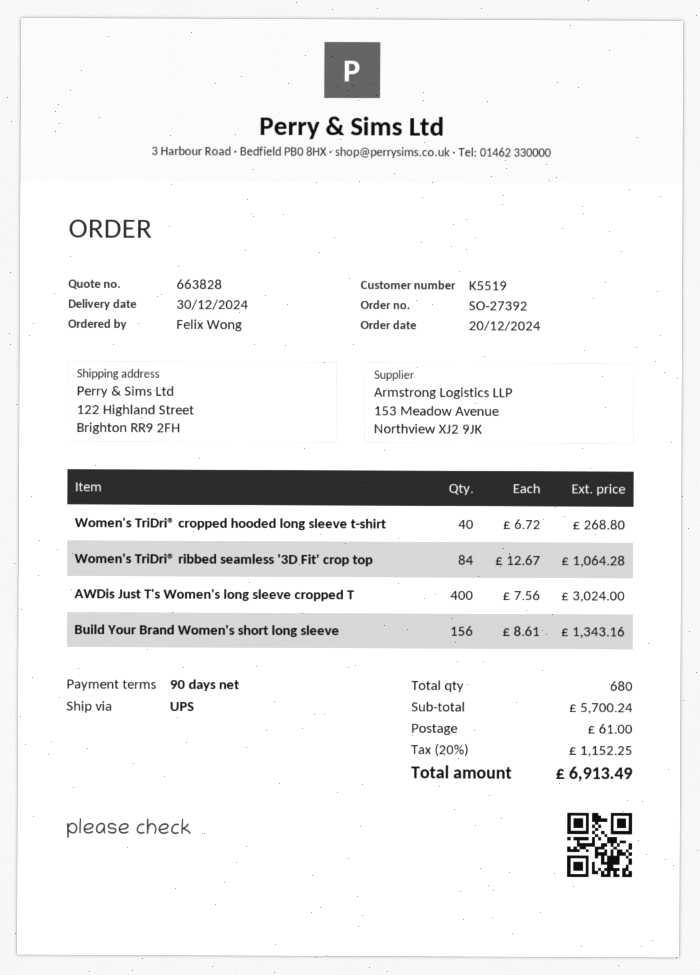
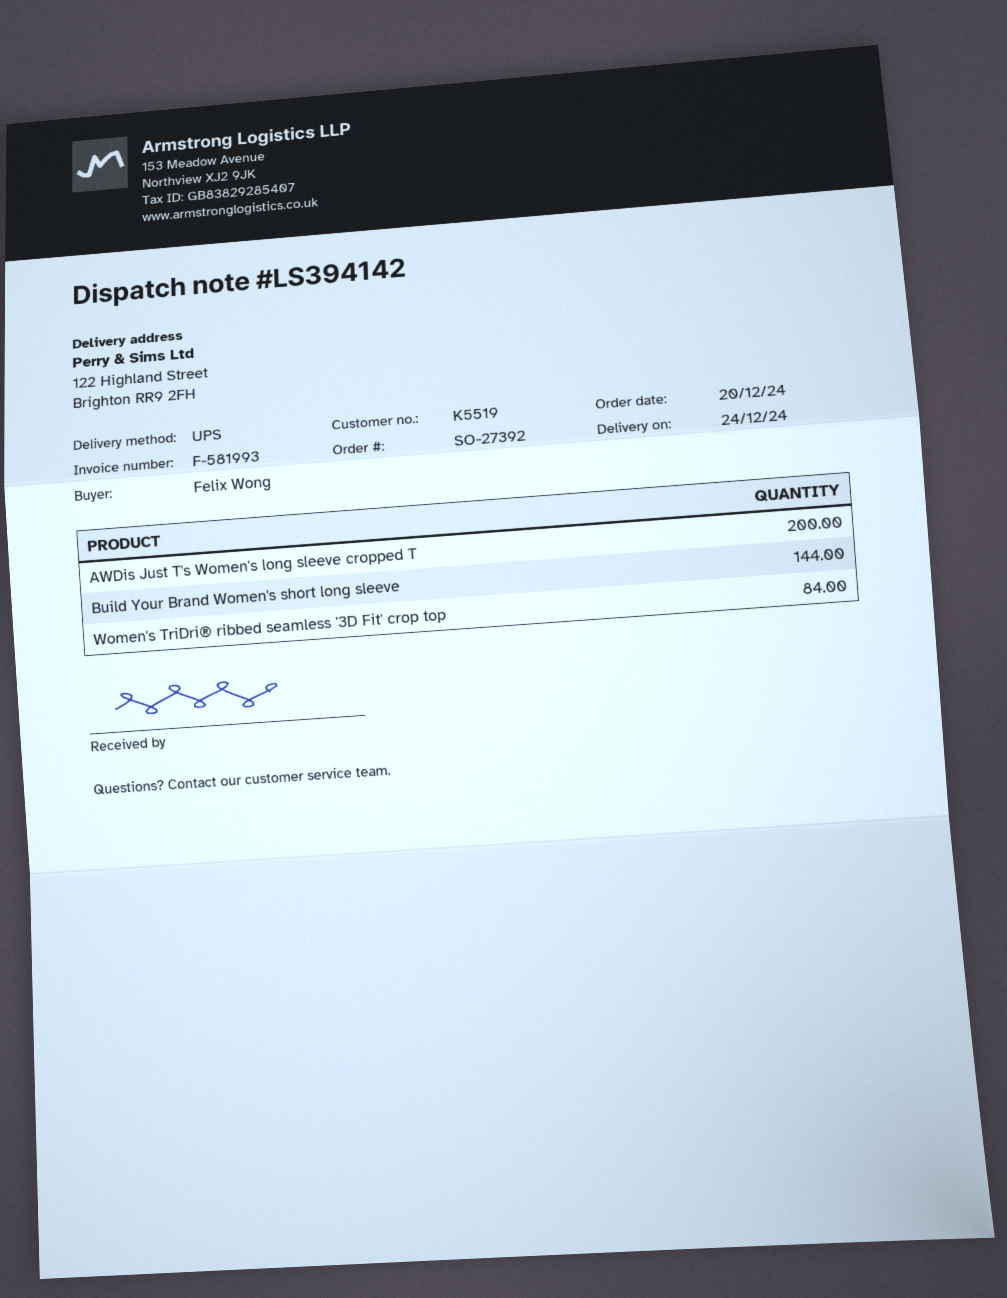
delivery date: 2024-12-30 -> 2024-12-24
Women's TriDri® cropped hooded long sleeve t-shirt: 40 -> none
AWDis Just T's Women's long sleeve cropped T: 400 -> 200
Build Your Brand Women's short long sleeve: 156 -> 144

